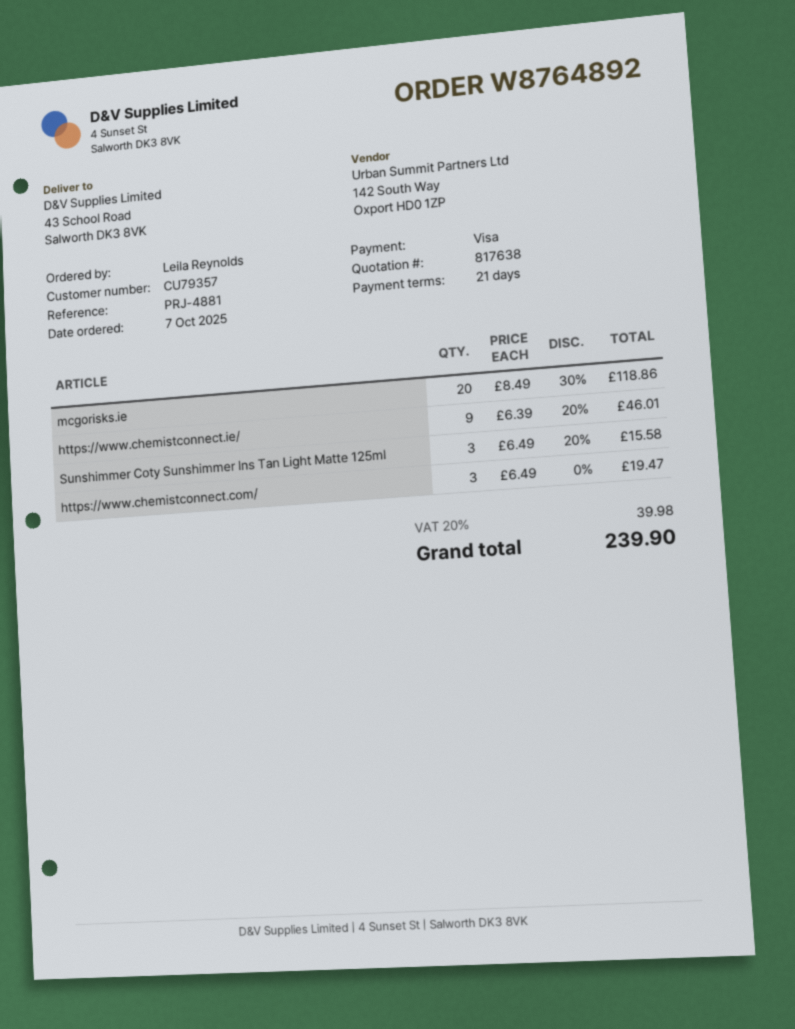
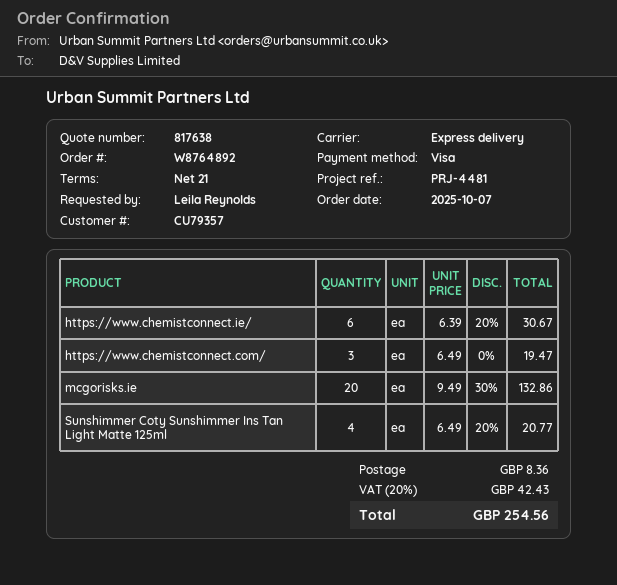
reference: PRJ-4881 -> PRJ-4481
mcgorisks.ie: 20 x 8.49 - 30% = 118.86 -> 20 x 9.49 - 30% = 132.86
https://www.chemistconnect.ie/: 9 x 6.39 - 20% = 46.01 -> 6 x 6.39 - 20% = 30.67
Sunshimmer Coty Sunshimmer Ins Tan Light Matte 125ml: 3 x 6.49 - 20% = 15.58 -> 4 x 6.49 - 20% = 20.77
shipping: none -> 8.36
tax: 20% = 39.98 -> 20% = 42.43
total: 239.90 -> 254.56

